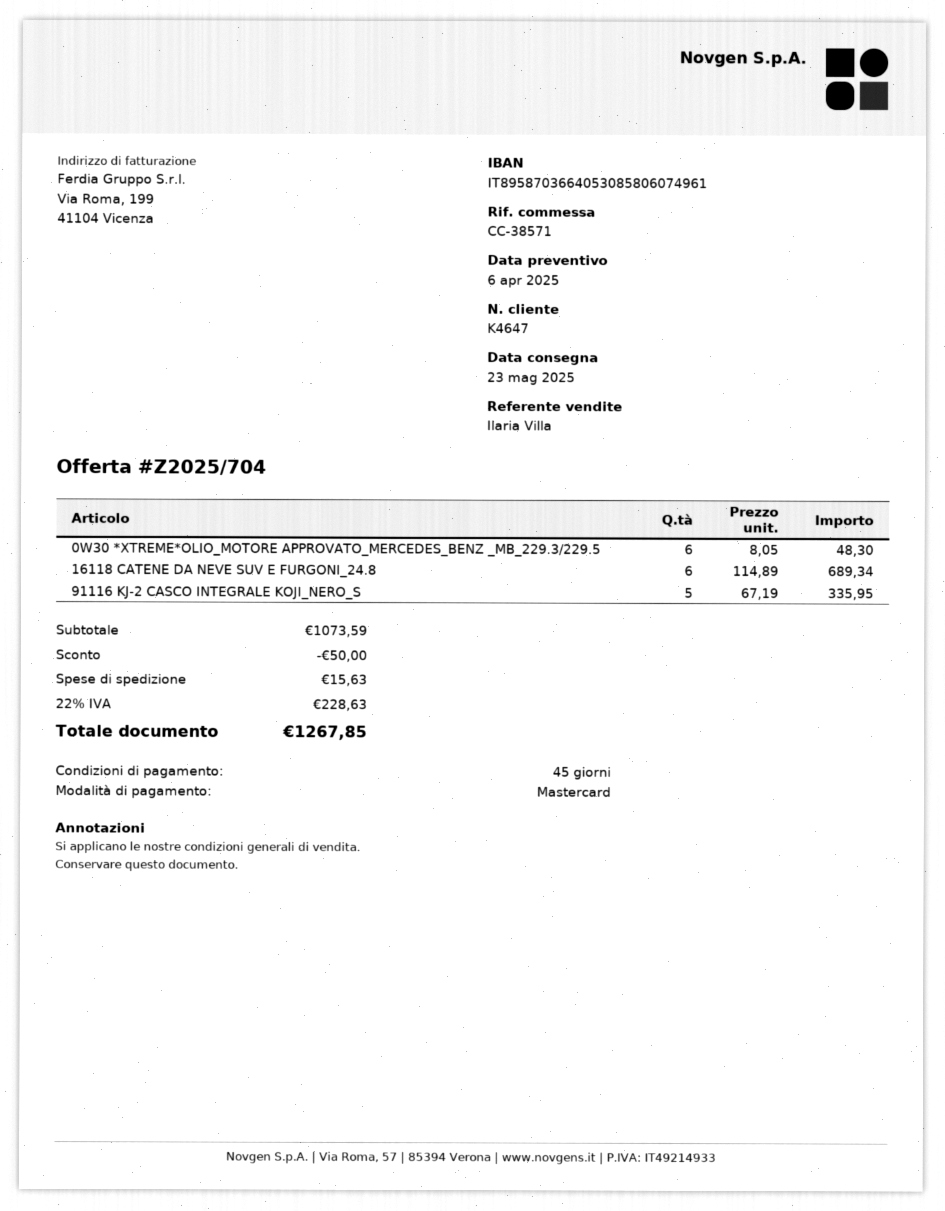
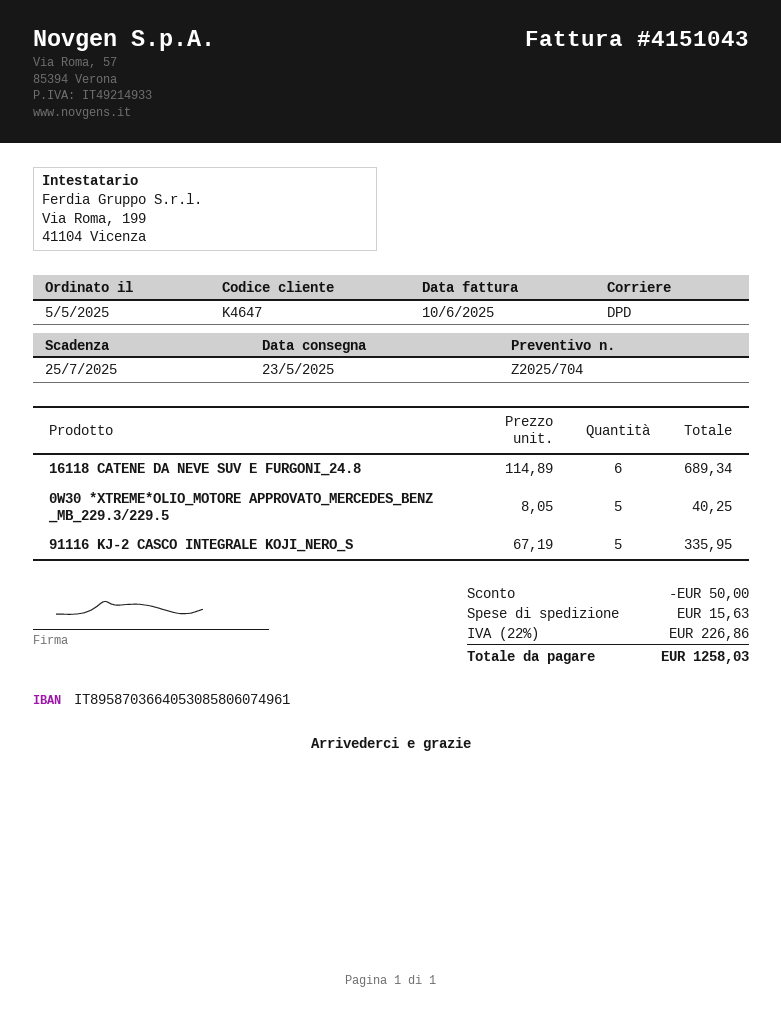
0W30 *XTREME*OLIO_MOTORE APPROVATO_MERCEDES_BENZ _MB_229.3/229.5: 6 x 8.05 = 48.30 -> 5 x 8.05 = 40.25
tax: 22% = 228.63 -> 22% = 226.86
total: 1267.85 -> 1258.03

